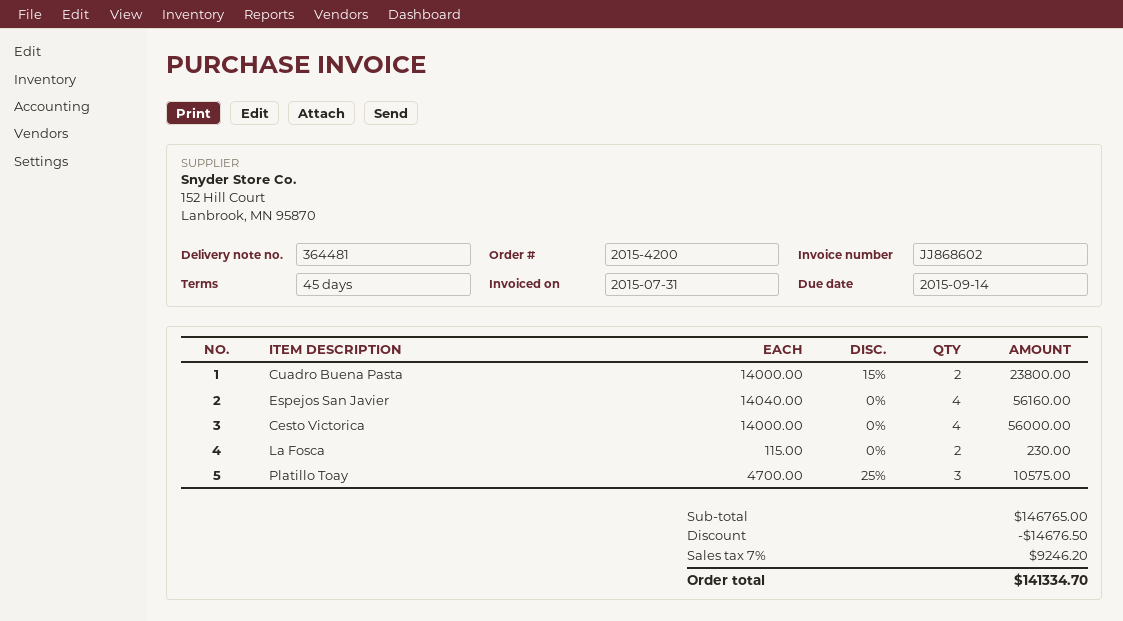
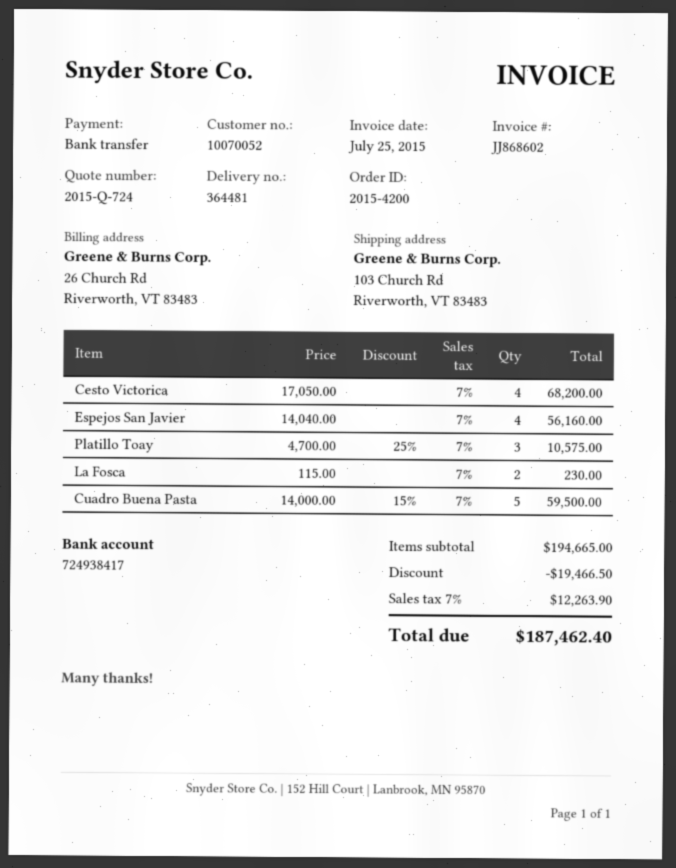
invoice date: 2015-07-31 -> 2015-07-25
Cuadro Buena Pasta: 2 x 14000.00 - 15% = 23800.00 -> 5 x 14000.00 - 15% = 59500.00
Cesto Victorica: 4 x 14000.00 = 56000.00 -> 4 x 17050.00 = 68200.00
subtotal: 146765.00 -> 194665.00
discount: 14676.50 -> 19466.50
tax: 7% = 9246.20 -> 7% = 12263.90
total: 141334.70 -> 187462.40

